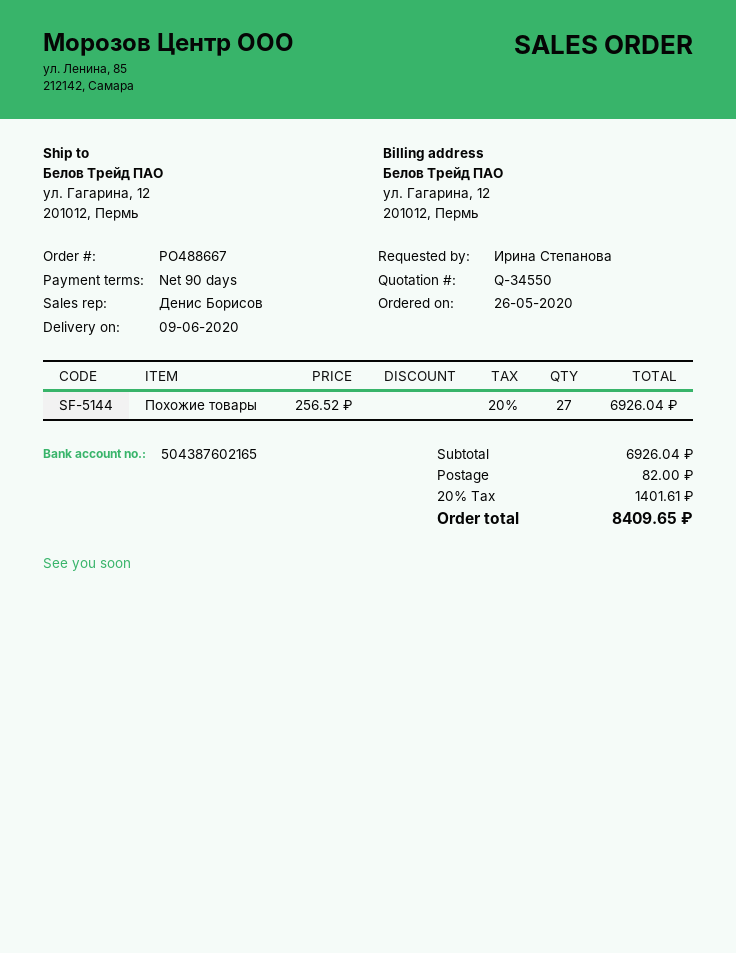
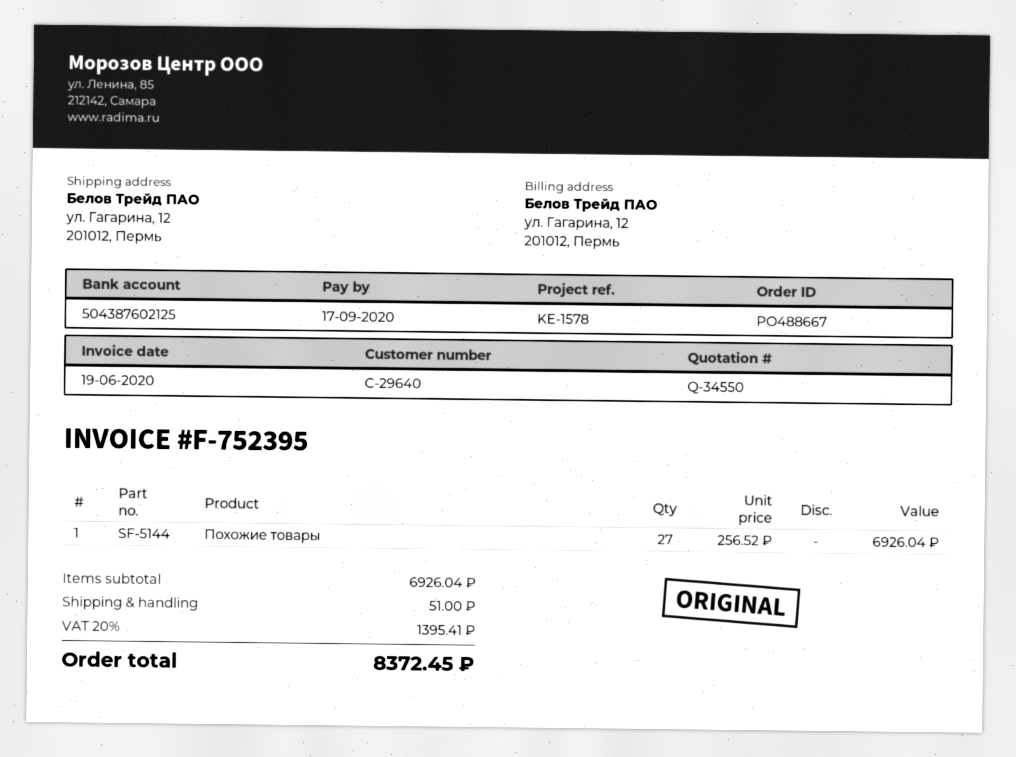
bank account: 504387602165 -> 504387602125
shipping: 82.00 -> 51.00
tax: 20% = 1401.61 -> 20% = 1395.41
total: 8409.65 -> 8372.45

